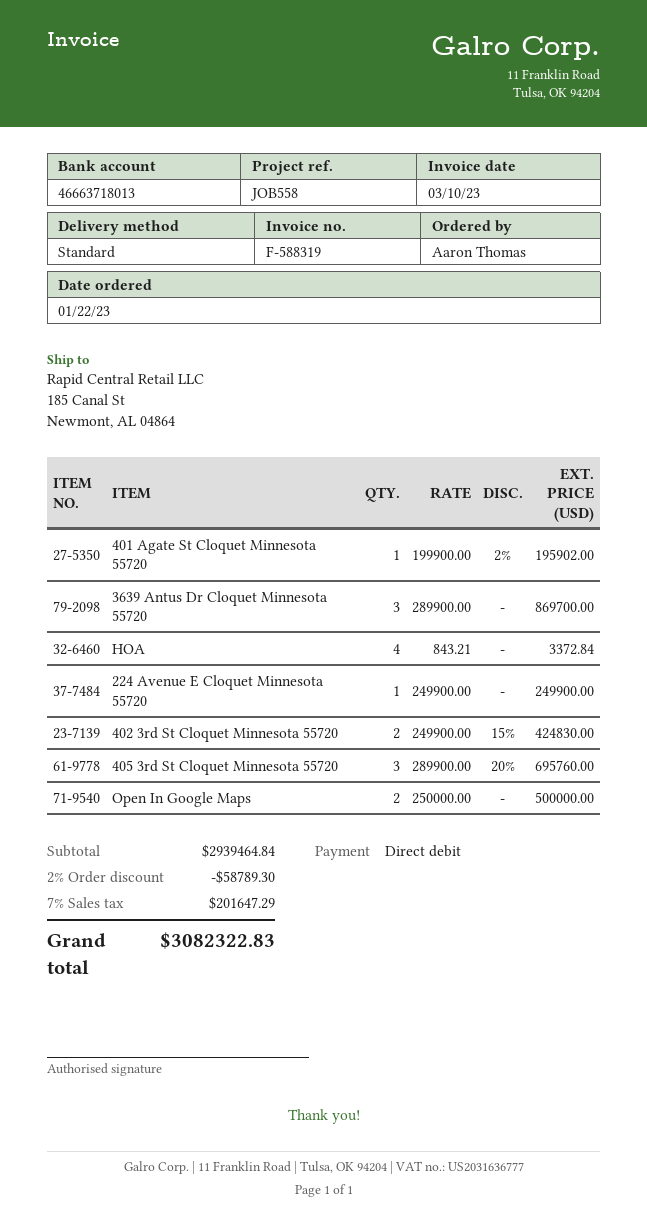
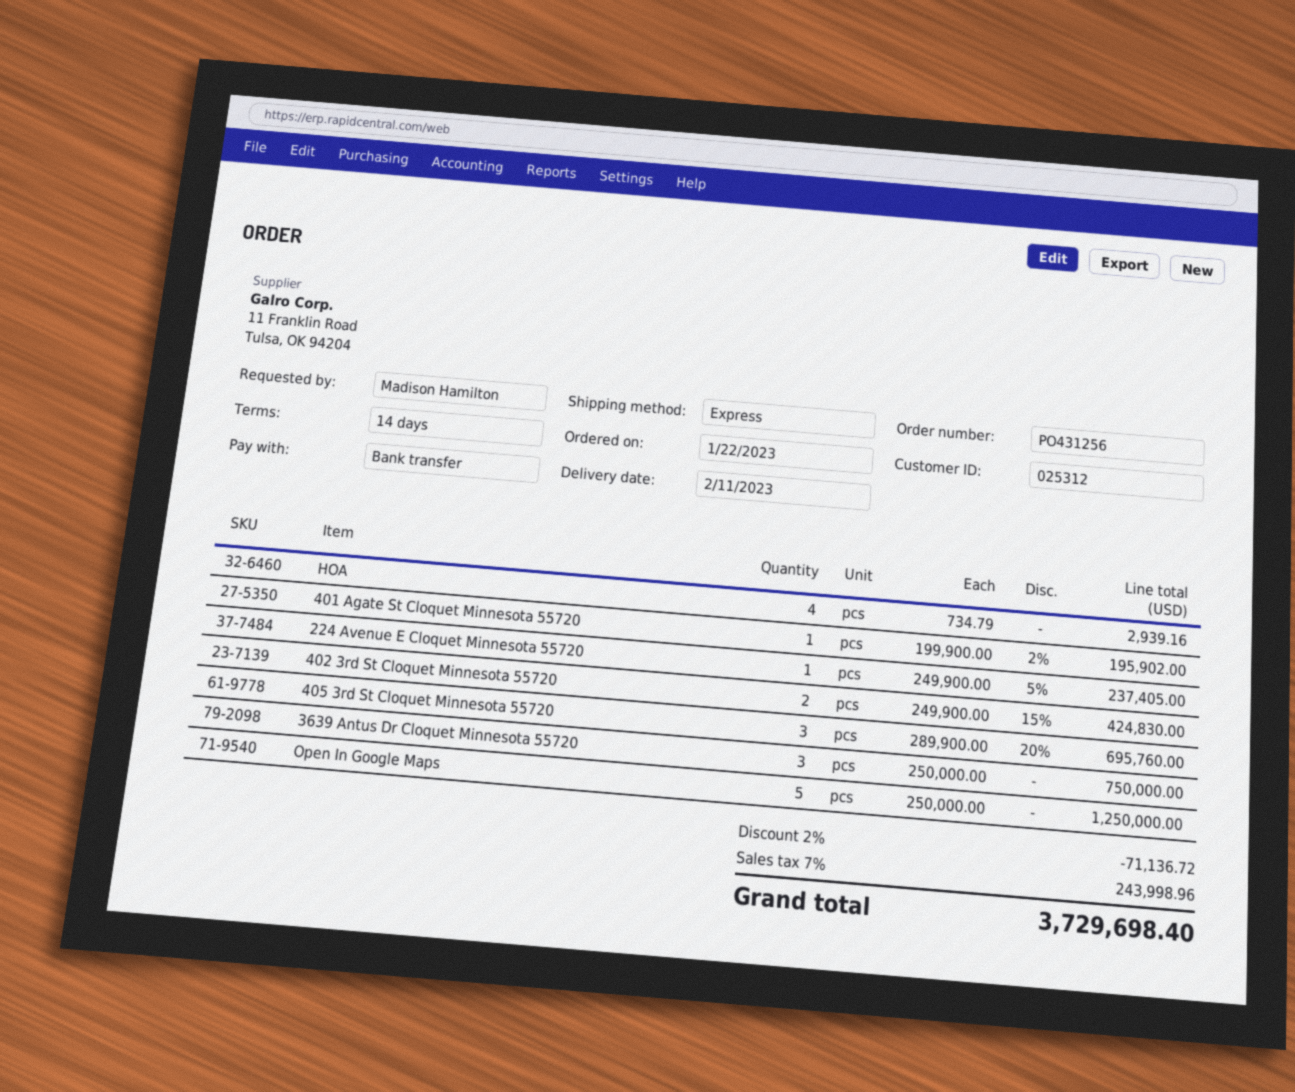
ordered by: Aaron Thomas -> Madison Hamilton
payment method: direct debit -> bank transfer
shipping method: standard -> express
3639 Antus Dr Cloquet Minnesota 55720: 3 x 289900.00 = 869700.00 -> 3 x 250000.00 = 750000.00
HOA: 4 x 843.21 = 3372.84 -> 4 x 734.79 = 2939.16
224 Avenue E Cloquet Minnesota 55720: 1 x 249900.00 = 249900.00 -> 1 x 249900.00 - 5% = 237405.00
Open In Google Maps: 2 x 250000.00 = 500000.00 -> 5 x 250000.00 = 1250000.00
discount: 2% = 58789.30 -> 2% = 71136.72
tax: 7% = 201647.29 -> 7% = 243998.96
total: 3082322.83 -> 3729698.40

